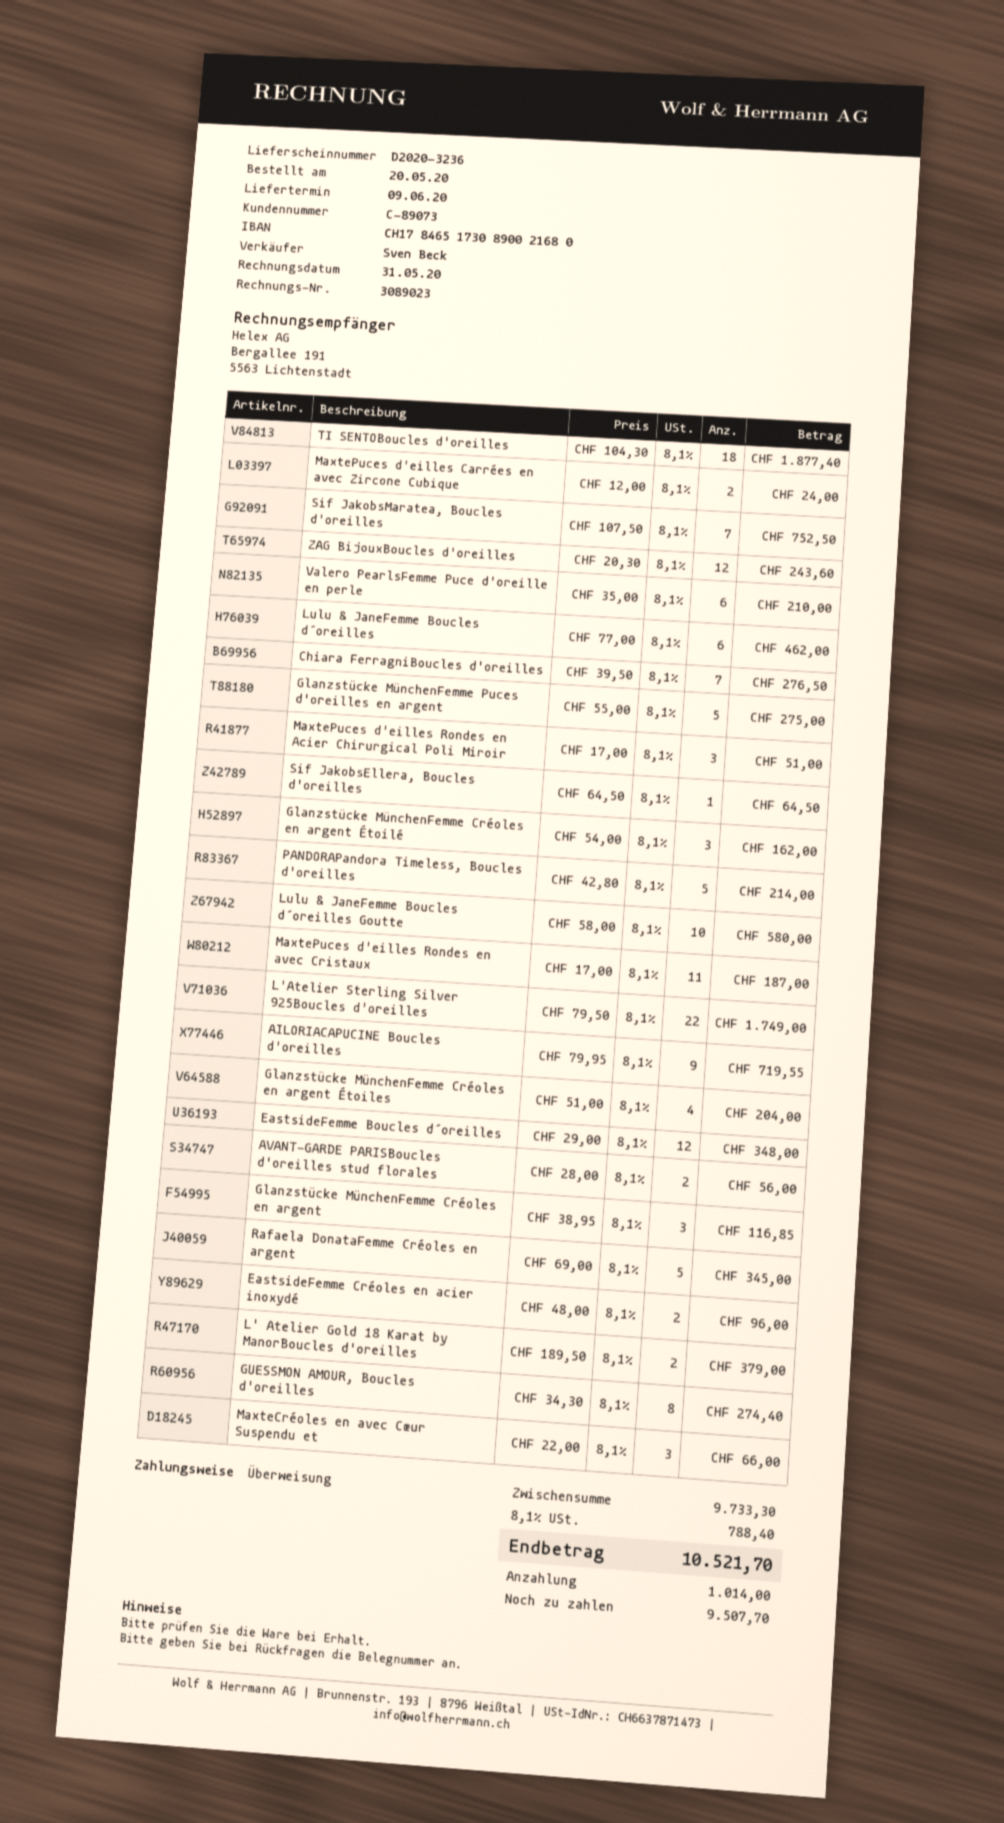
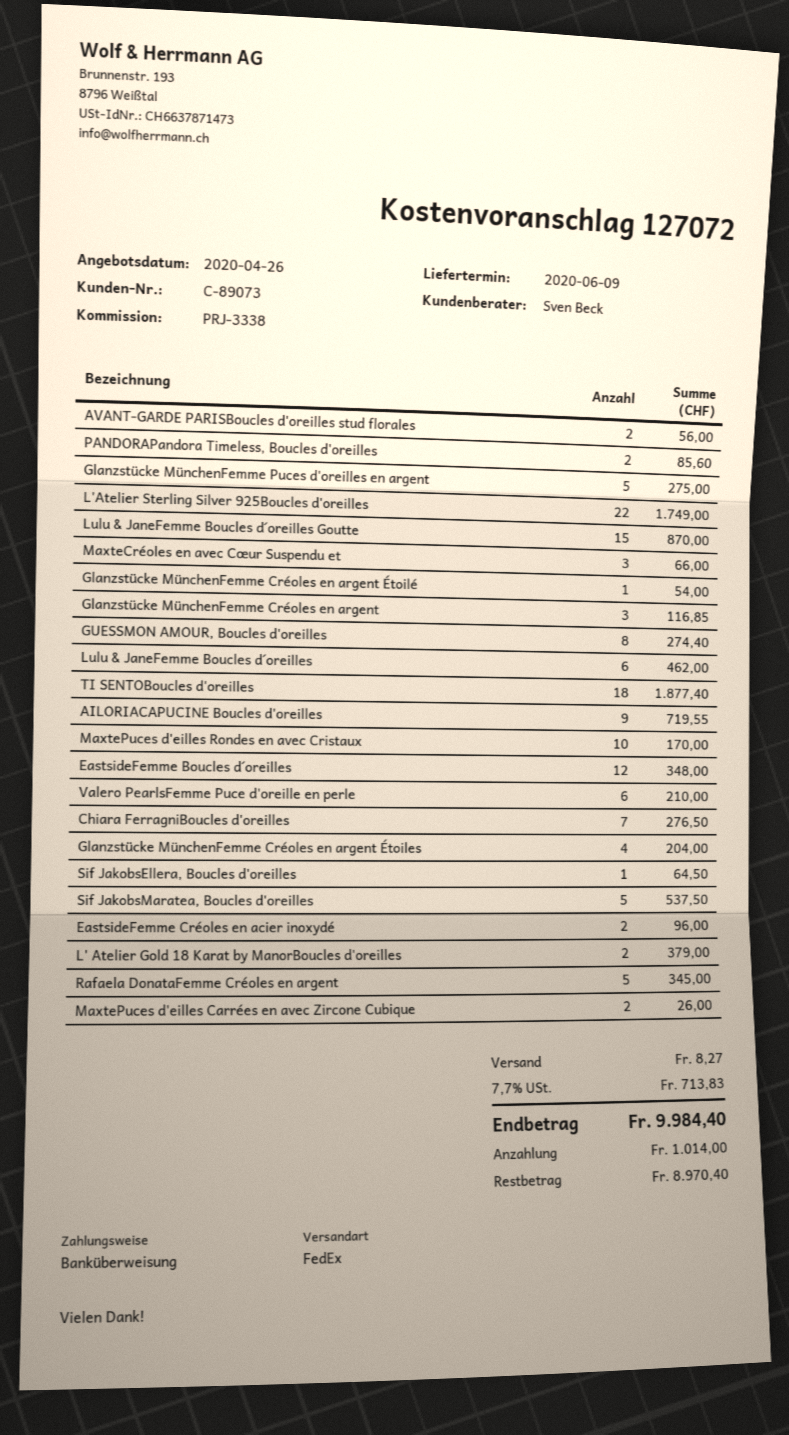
MaxtePuces d'eilles Carrées en avec Zircone Cubique: 2 for 24.00 -> 2 for 26.00
Sif JakobsMaratea, Boucles d'oreilles: 7 for 752.50 -> 5 for 537.50
ZAG BijouxBoucles d'oreilles: 12 for 243.60 -> none
MaxtePuces d'eilles Rondes en Acier Chirurgical Poli Miroir: 3 for 51.00 -> none
Glanzstücke MünchenFemme Créoles en argent Étoilé: 3 for 162.00 -> 1 for 54.00
PANDORAPandora Timeless, Boucles d'oreilles: 5 for 214.00 -> 2 for 85.60
Lulu & JaneFemme Boucles d´oreilles Goutte: 10 for 580.00 -> 15 for 870.00
MaxtePuces d'eilles Rondes en avec Cristaux: 11 for 187.00 -> 10 for 170.00
shipping: none -> 8.27
tax: 8.1% = 788.40 -> 7.7% = 713.83
total: 10521.70 -> 9984.40
balance: 9507.70 -> 8970.40

